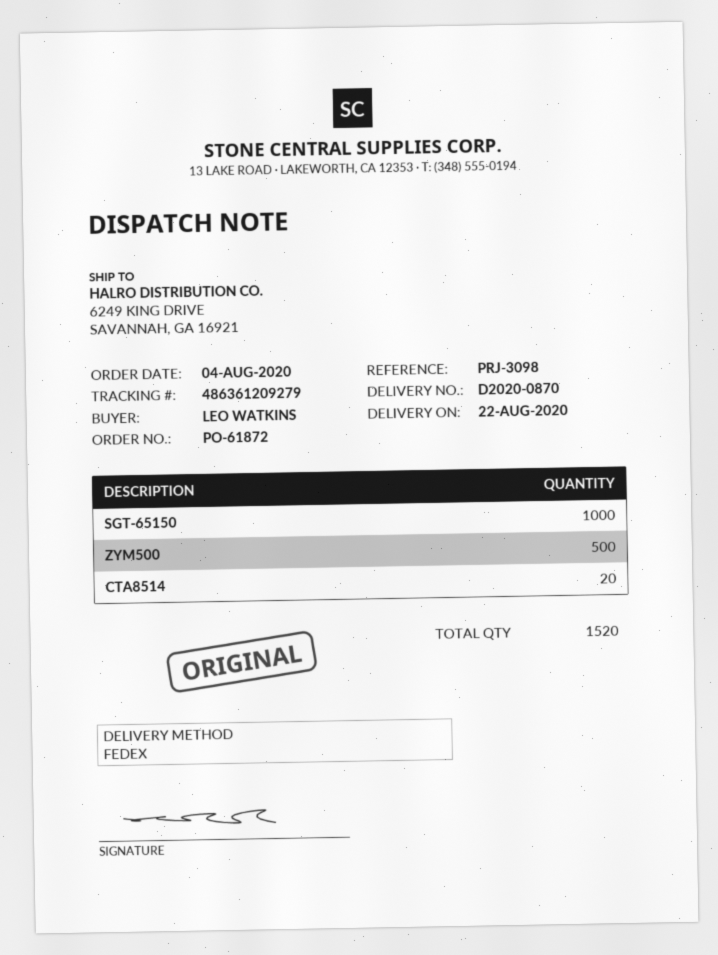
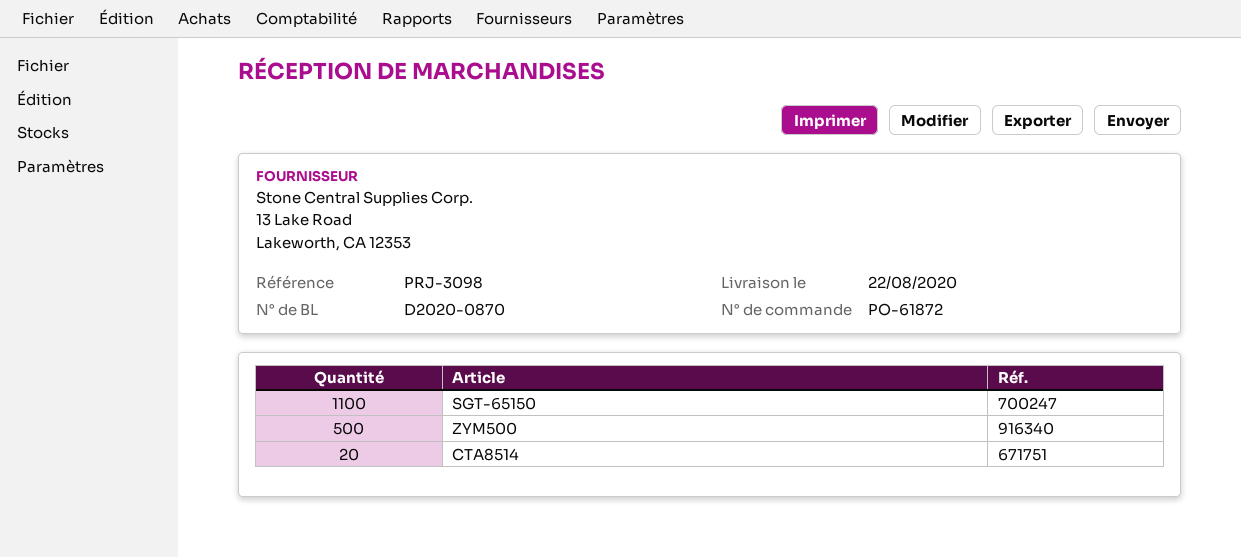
SGT-65150: 1000 -> 1100

